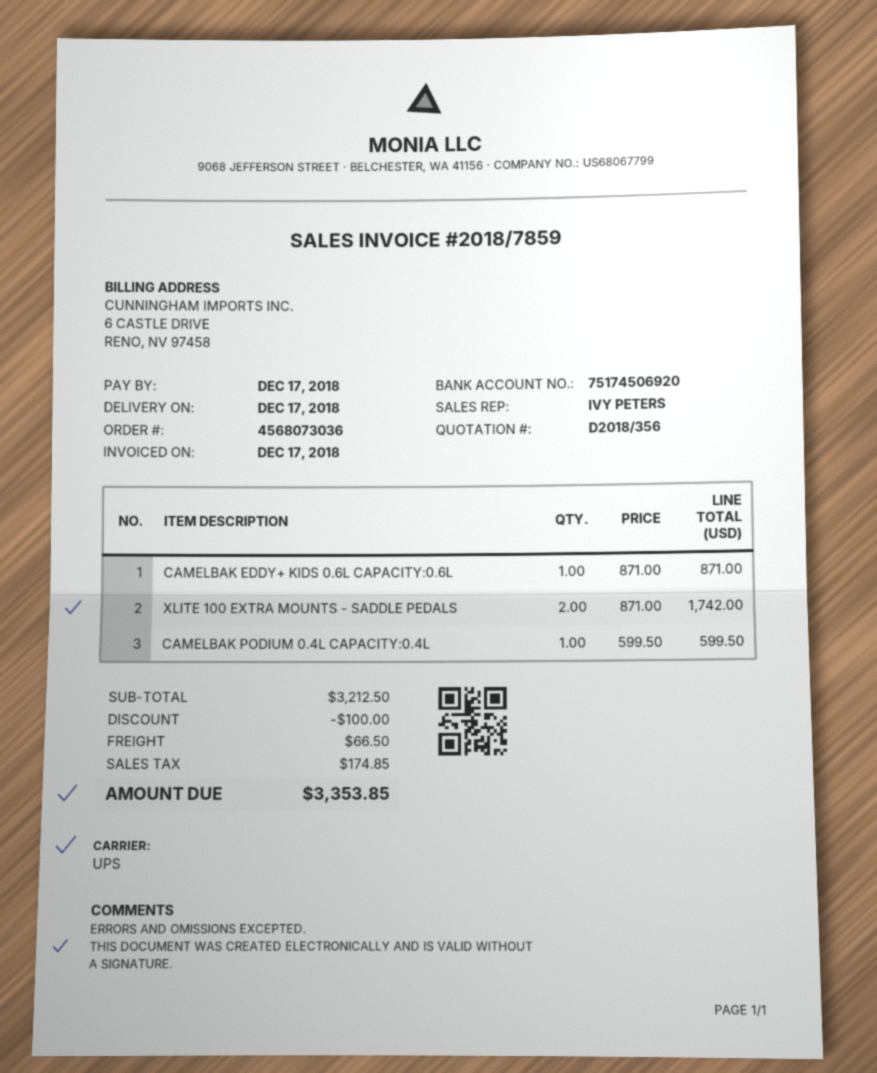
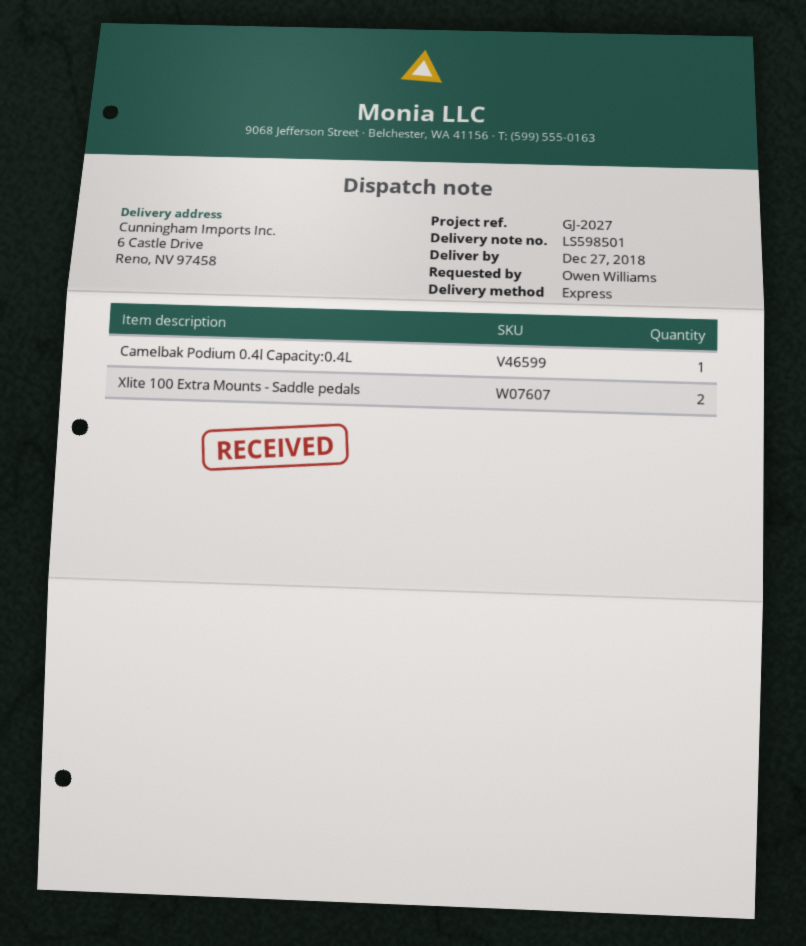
delivery date: 2018-12-17 -> 2018-12-27
shipping method: UPS -> express
CAMELBAK EDDY+ KIDS 0.6L CAPACITY:0.6L: 1 -> none

